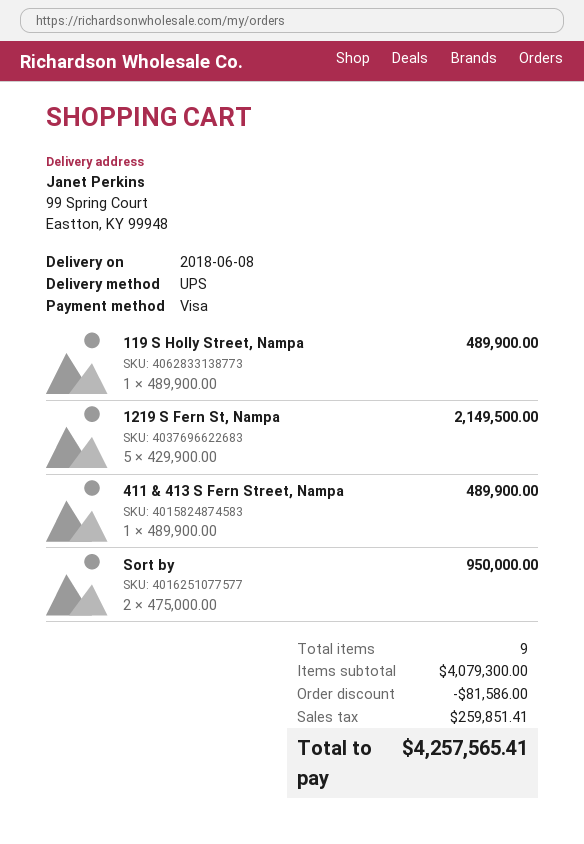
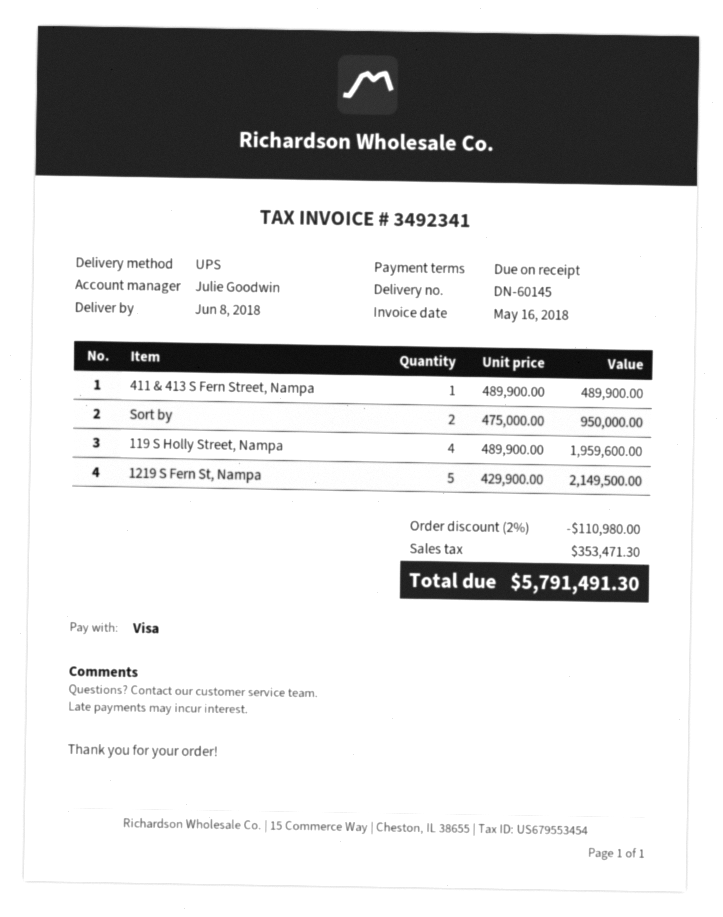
119 S Holly Street, Nampa: 1 x 489900.00 = 489900.00 -> 4 x 489900.00 = 1959600.00
discount: 81586.00 -> 110980.00
tax: 259851.41 -> 353471.30
total: 4257565.41 -> 5791491.30

